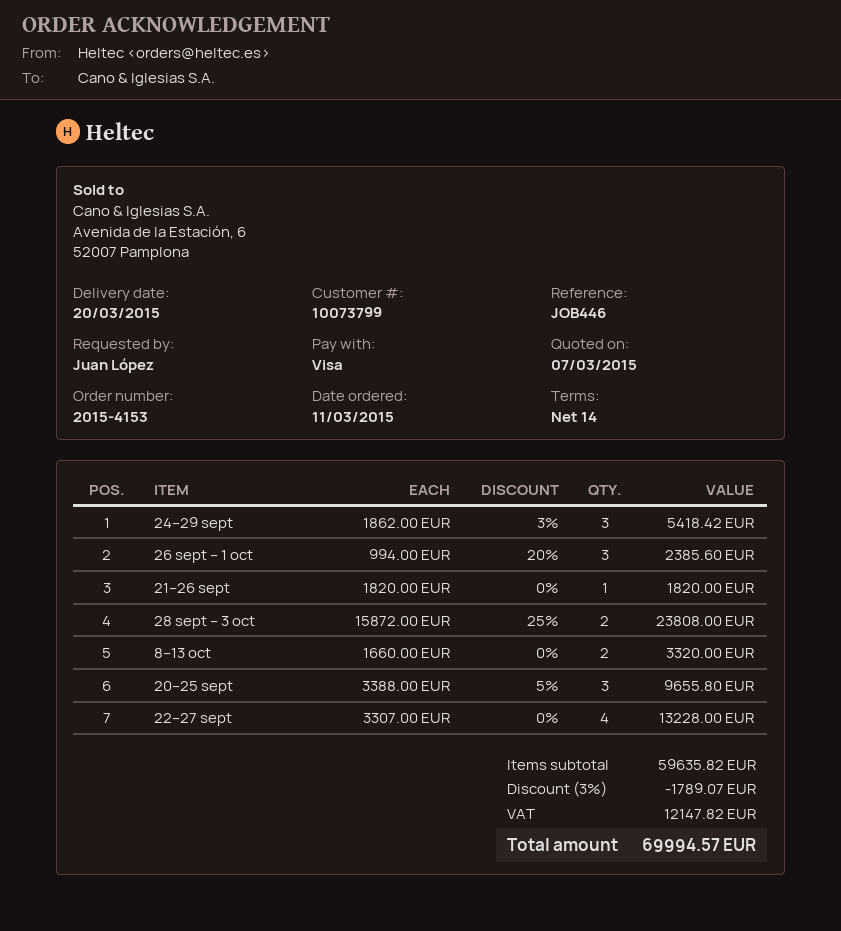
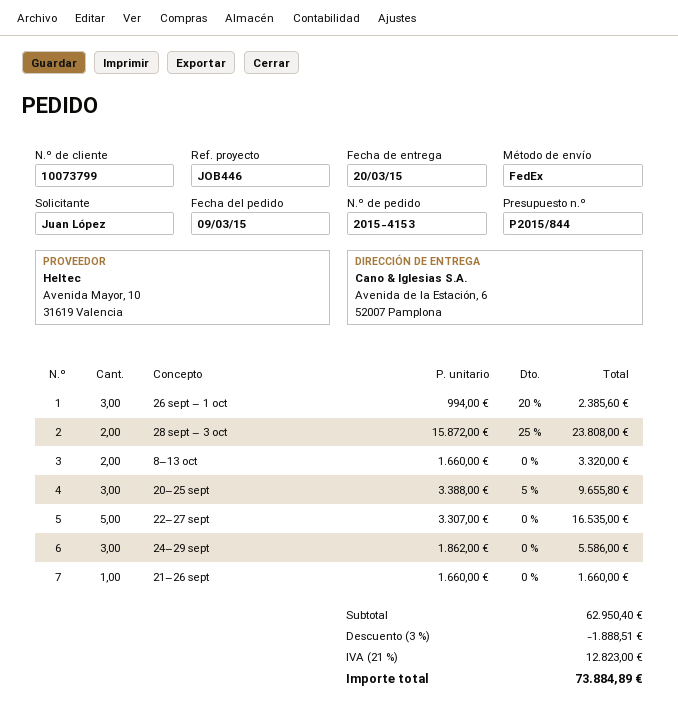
order date: 2015-03-11 -> 2015-03-09
24–29 sept: 3 x 1862.00 - 3% = 5418.42 -> 3 x 1862.00 = 5586.00
21–26 sept: 1 x 1820.00 = 1820.00 -> 1 x 1660.00 = 1660.00
22–27 sept: 4 x 3307.00 = 13228.00 -> 5 x 3307.00 = 16535.00
subtotal: 59635.82 -> 62950.40
discount: 3% = 1789.07 -> 3% = 1888.51
tax: 12147.82 -> 12823.00
total: 69994.57 -> 73884.89

